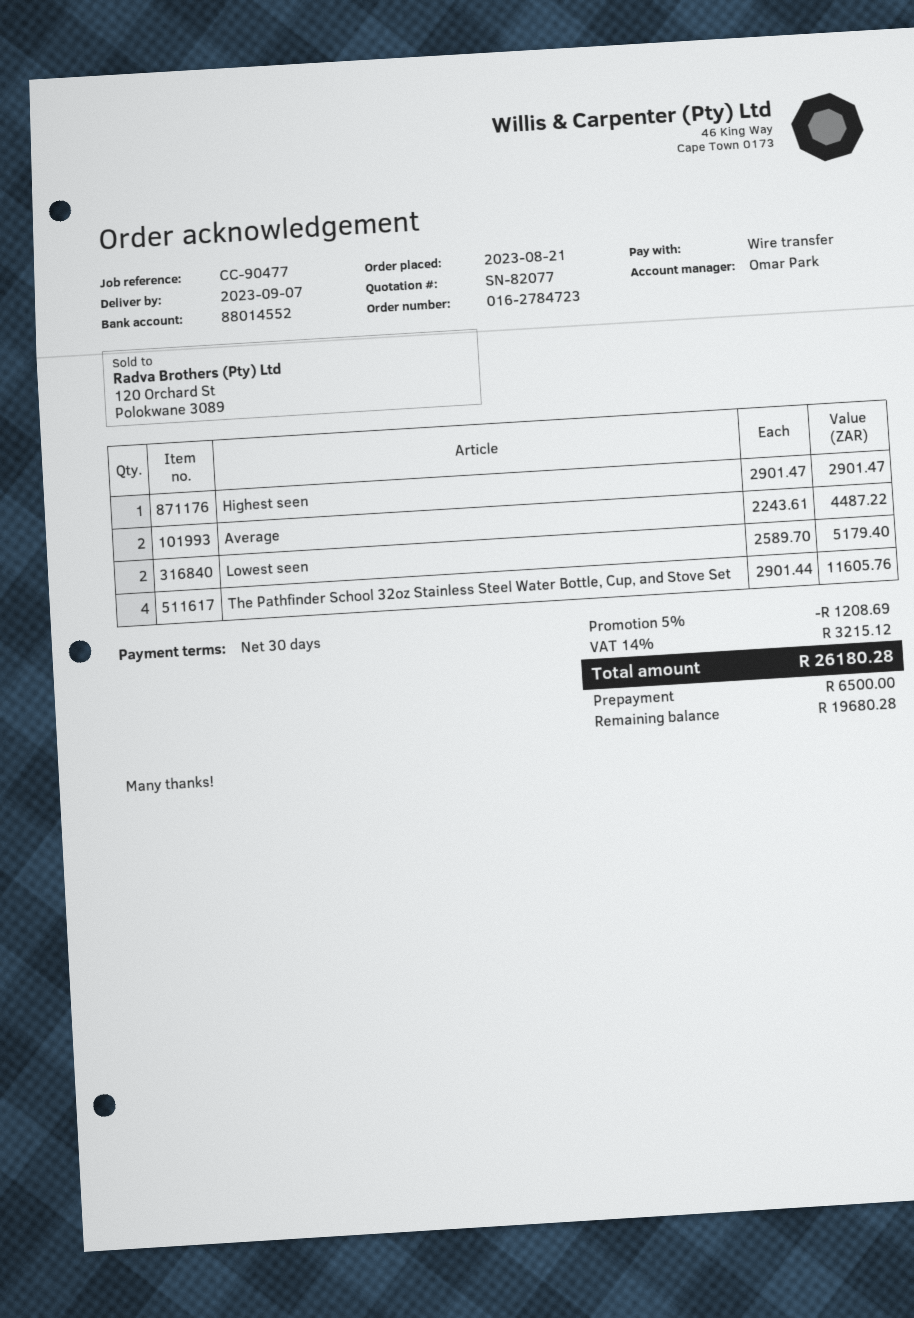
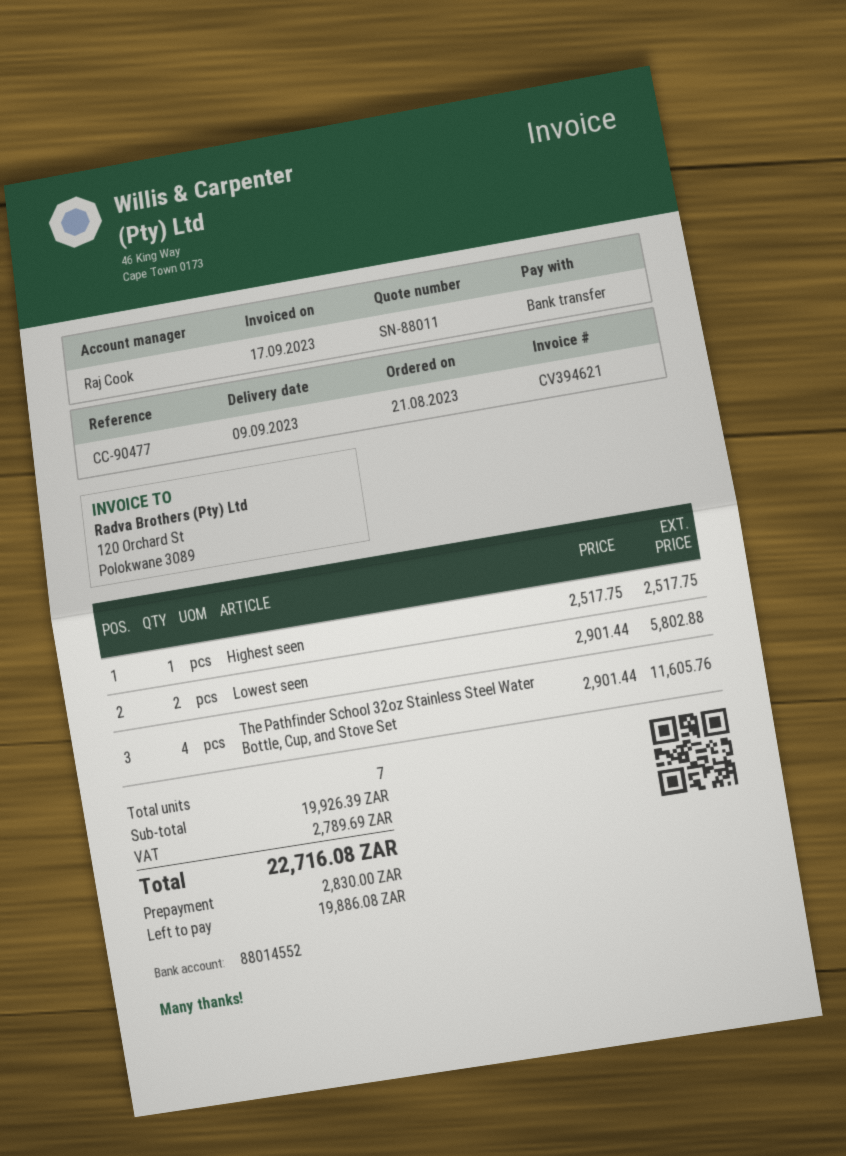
quote number: SN-82077 -> SN-88011
delivery date: 2023-09-07 -> 2023-09-09
sales rep: Omar Park -> Raj Cook
Highest seen: 1 x 2901.47 = 2901.47 -> 1 x 2517.75 = 2517.75
Average: 2 x 2243.61 = 4487.22 -> none
Lowest seen: 2 x 2589.70 = 5179.40 -> 2 x 2901.44 = 5802.88
discount: 5% = 1208.69 -> none
tax: 3215.12 -> 2789.69
total: 26180.28 -> 22716.08
deposit: 6500.00 -> 2830.00
balance: 19680.28 -> 19886.08

